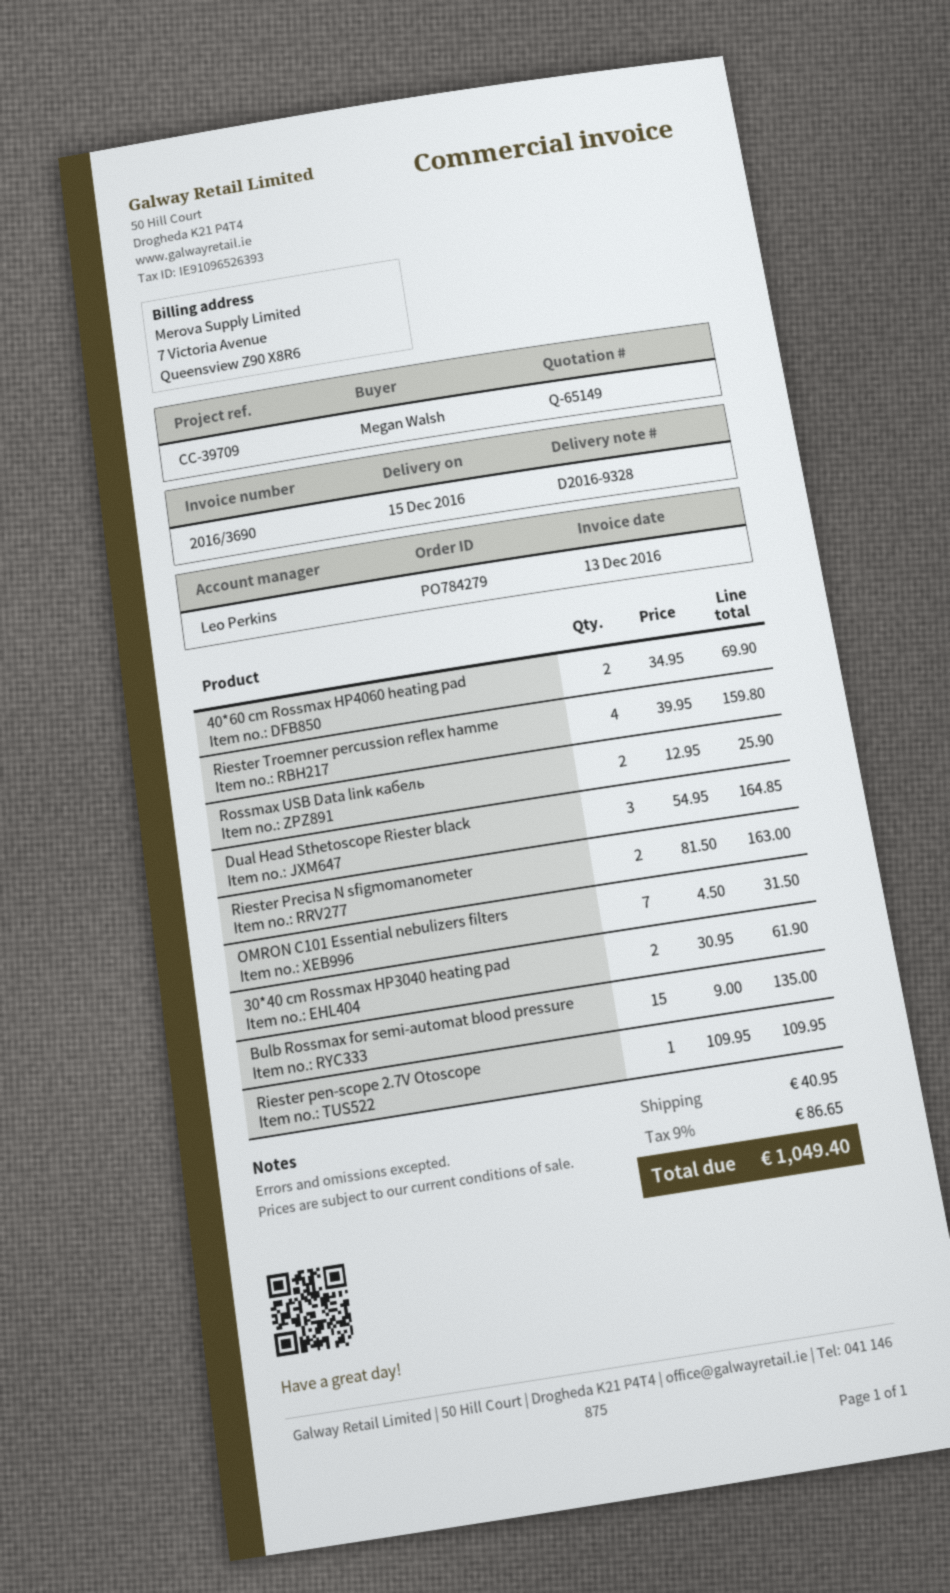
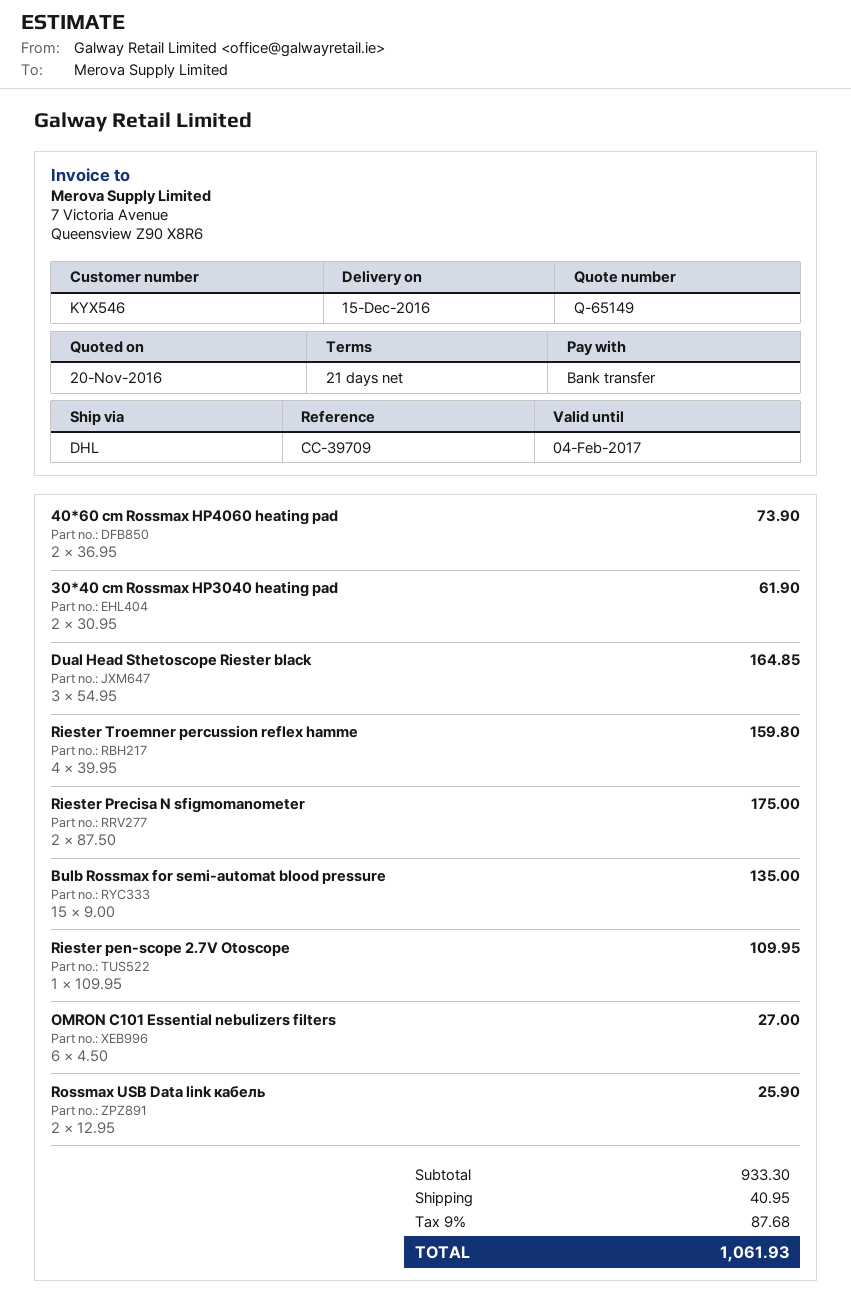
40*60 cm Rossmax HP4060 heating pad: 2 x 34.95 = 69.90 -> 2 x 36.95 = 73.90
Riester Precisa N sfigmomanometer: 2 x 81.50 = 163.00 -> 2 x 87.50 = 175.00
OMRON C101 Essential nebulizers filters: 7 x 4.50 = 31.50 -> 6 x 4.50 = 27.00
tax: 9% = 86.65 -> 9% = 87.68
total: 1049.40 -> 1061.93

